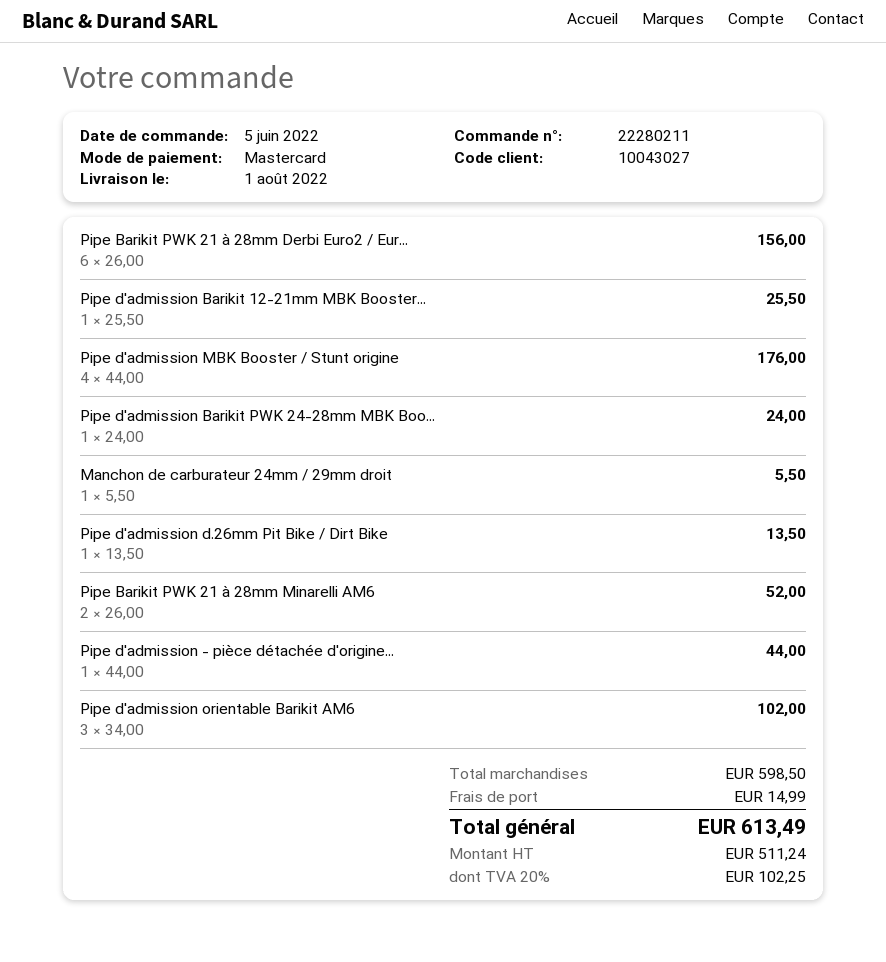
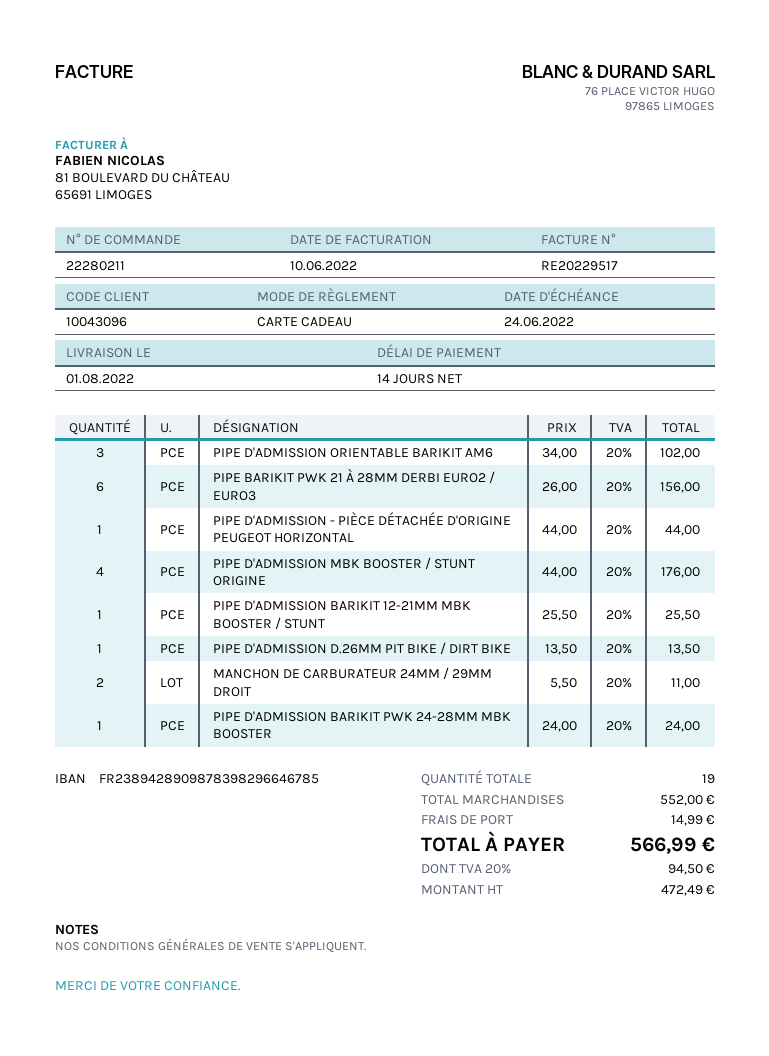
customer number: 10043027 -> 10043096
payment method: Mastercard -> gift card
Manchon de carburateur 24mm / 29mm droit: 1 x 5.50 = 5.50 -> 2 x 5.50 = 11.00
Pipe Barikit PWK 21 à 28mm Minarelli AM6: 2 x 26.00 = 52.00 -> none
subtotal: 598.50 -> 552.00
net: 511.24 -> 472.49
tax: 20% = 102.25 -> 20% = 94.50
total: 613.49 -> 566.99

